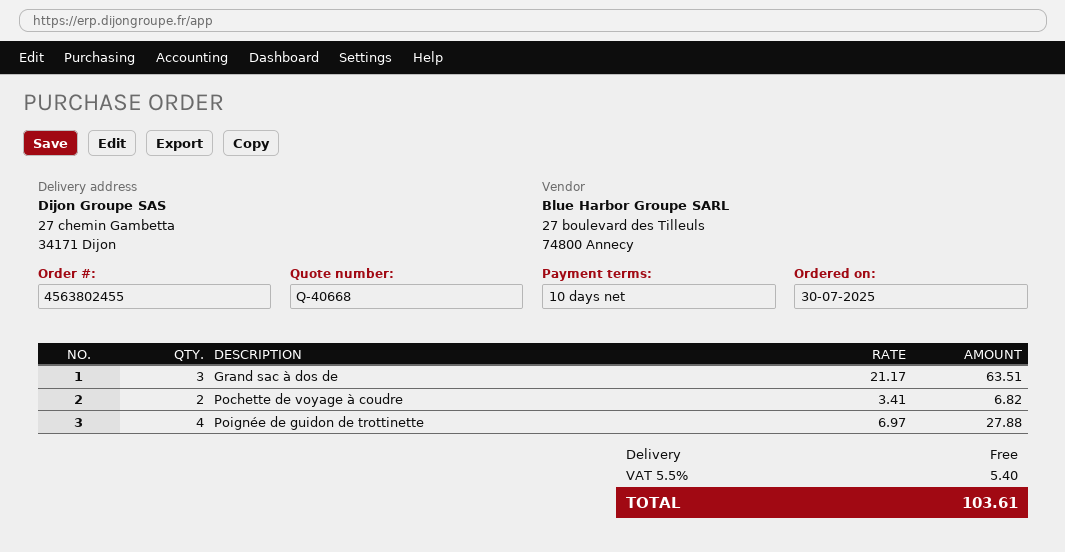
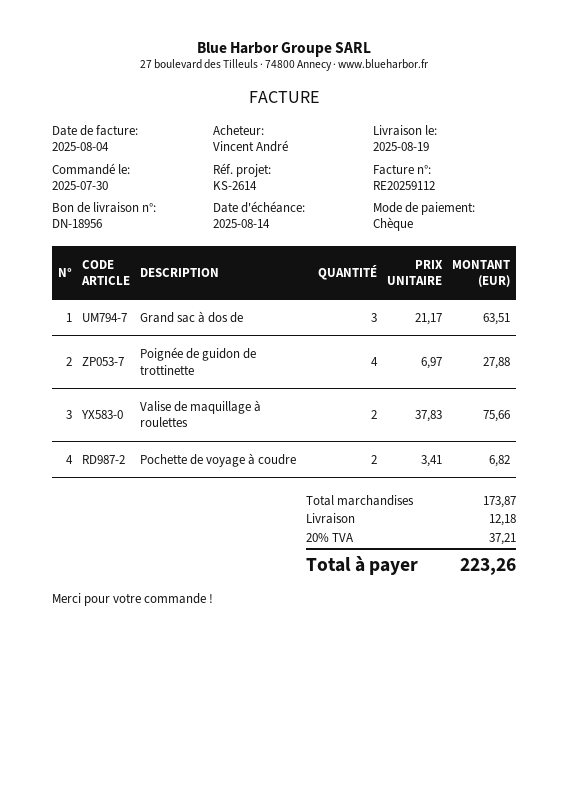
Valise de maquillage à roulettes: none -> 2 x 37.83 = 75.66
shipping: 0.00 -> 12.18
tax: 5.5% = 5.40 -> 20% = 37.21
total: 103.61 -> 223.26

